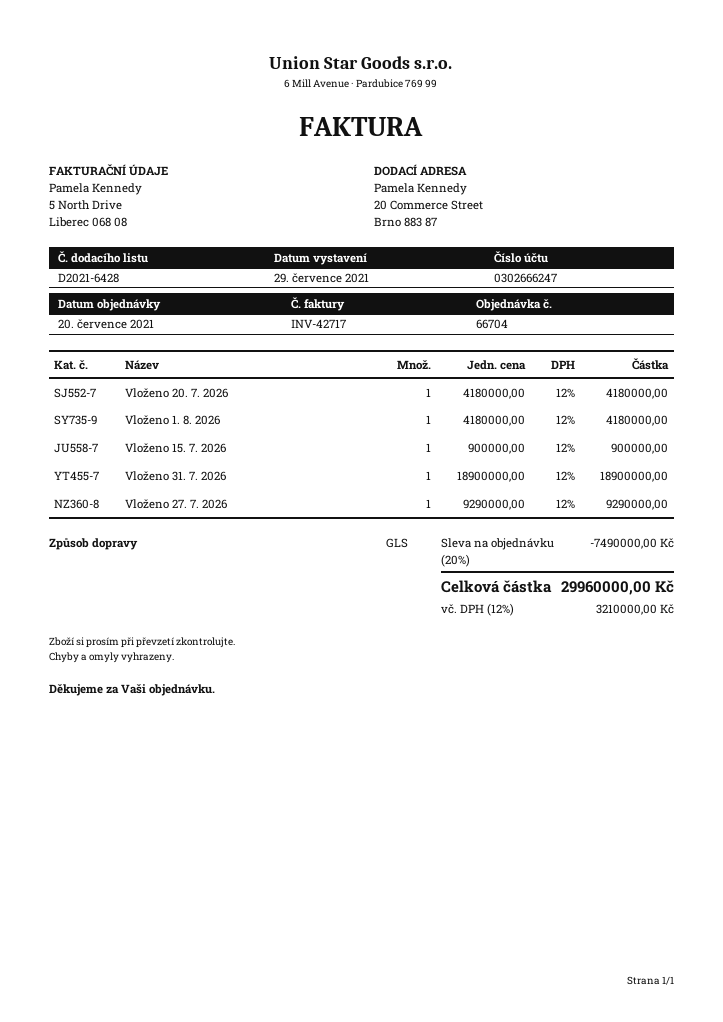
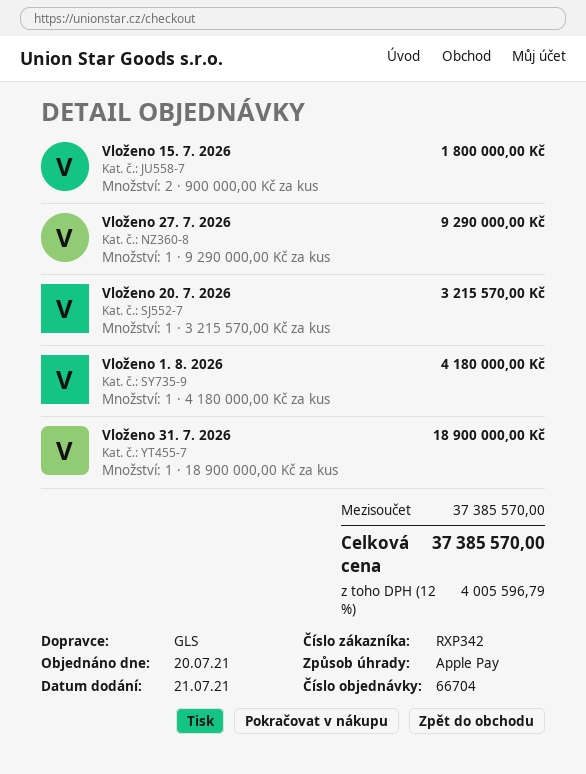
Vloženo 20. 7. 2026: 1 x 4180000.00 = 4180000.00 -> 1 x 3215570.00 = 3215570.00
Vloženo 15. 7. 2026: 1 x 900000.00 = 900000.00 -> 2 x 900000.00 = 1800000.00
discount: 20% = 7490000.00 -> none
tax: 12% = 3210000.00 -> 12% = 4005596.79
total: 29960000.00 -> 37385570.00

